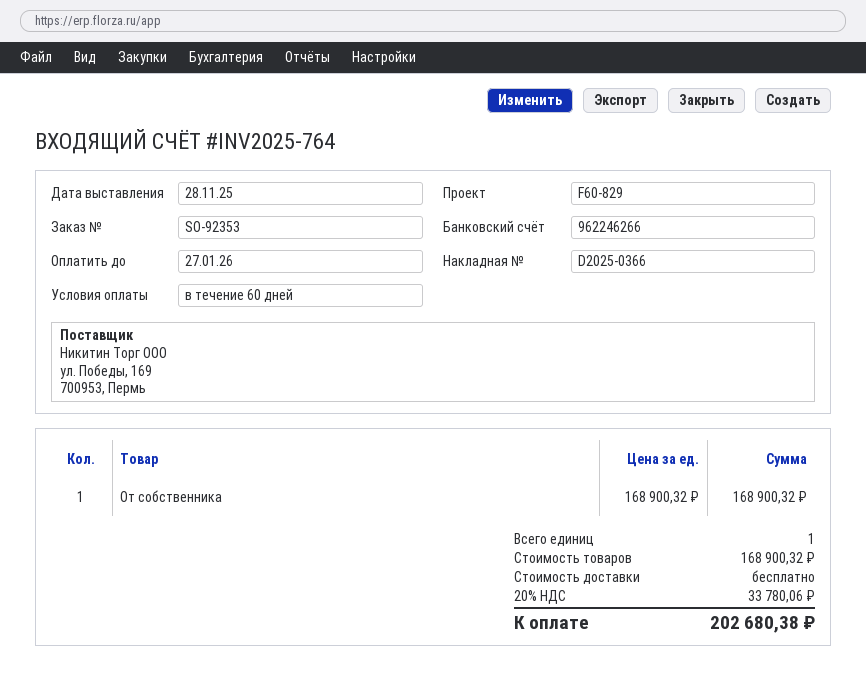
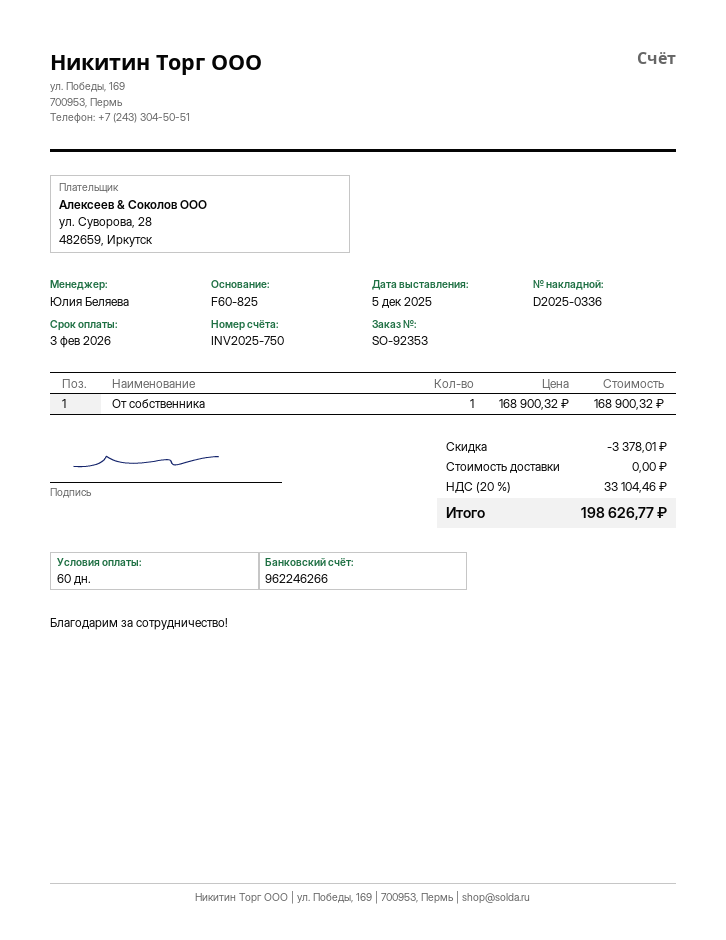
delivery note number: D2025-0366 -> D2025-0336
invoice number: INV2025-764 -> INV2025-750
invoice date: 2025-11-28 -> 2025-12-05
due date: 2026-01-27 -> 2026-02-03
reference: F60-829 -> F60-825
discount: none -> 3378.01
tax: 20% = 33780.06 -> 20% = 33104.46
total: 202680.38 -> 198626.77

